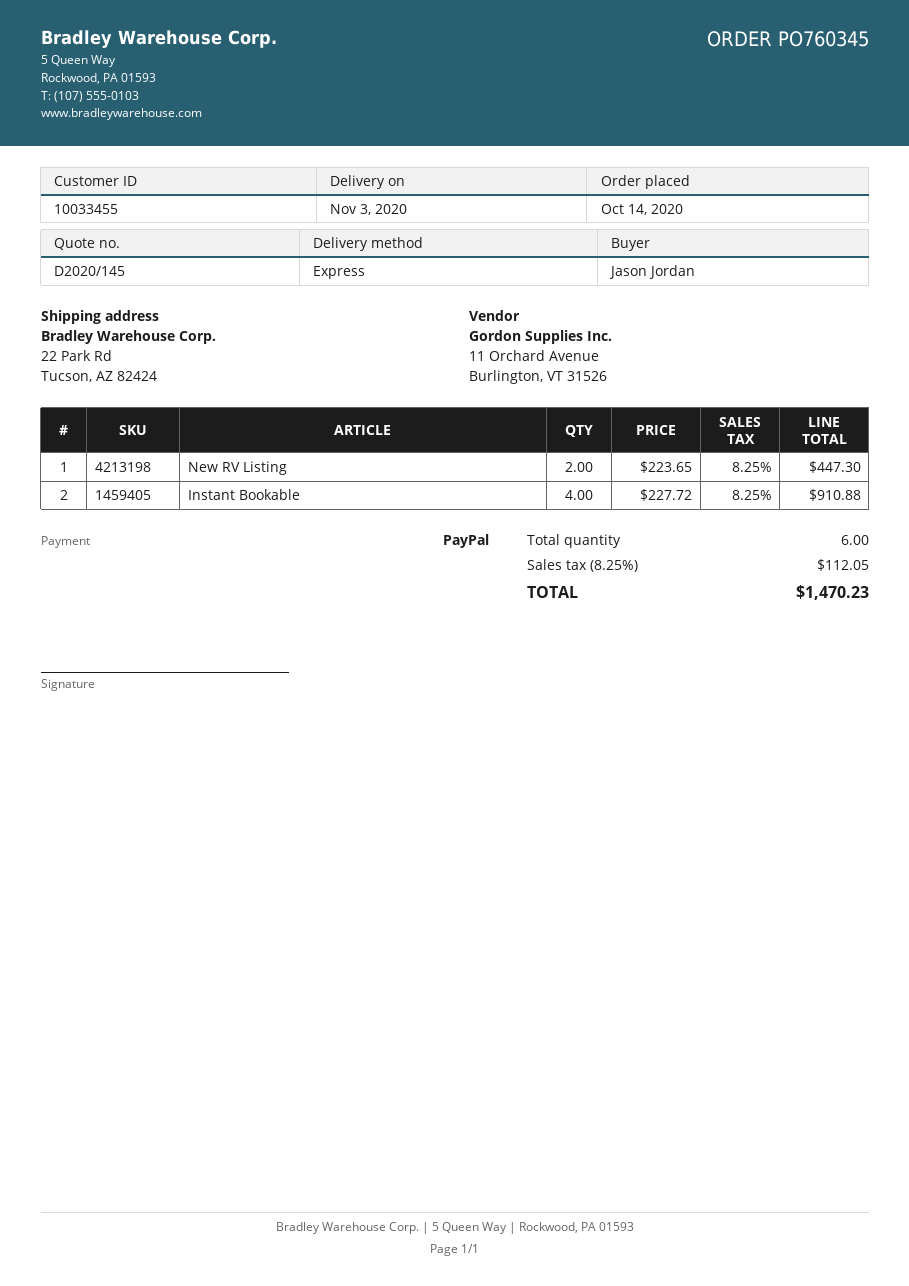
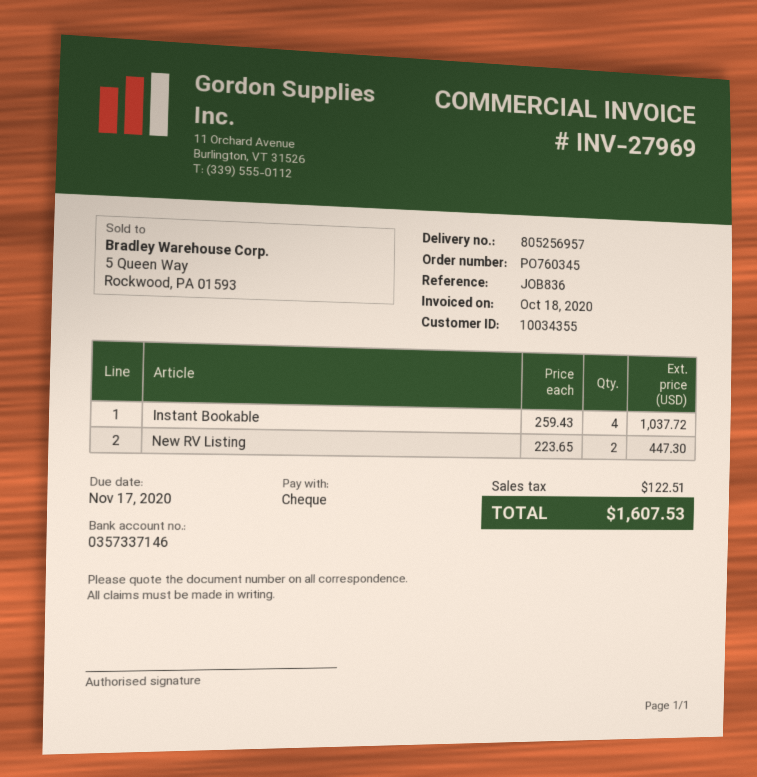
customer number: 10033455 -> 10034355
payment method: PayPal -> cheque
Instant Bookable: 4 x 227.72 = 910.88 -> 4 x 259.43 = 1037.72
tax: 112.05 -> 122.51
total: 1470.23 -> 1607.53

